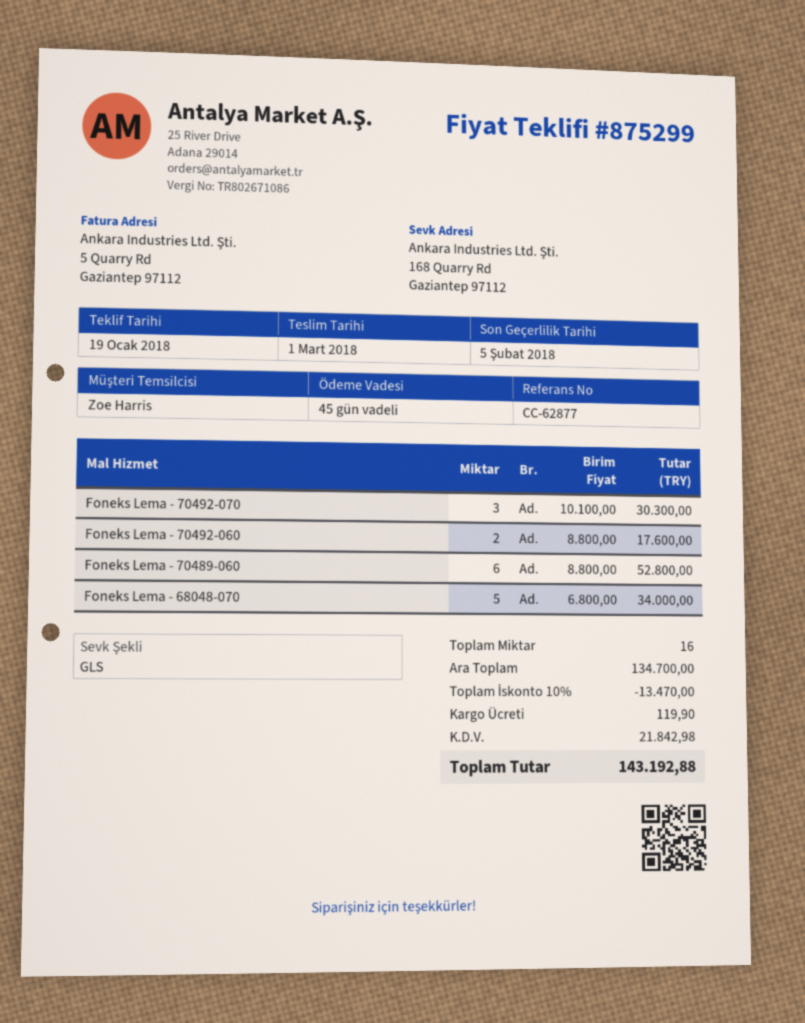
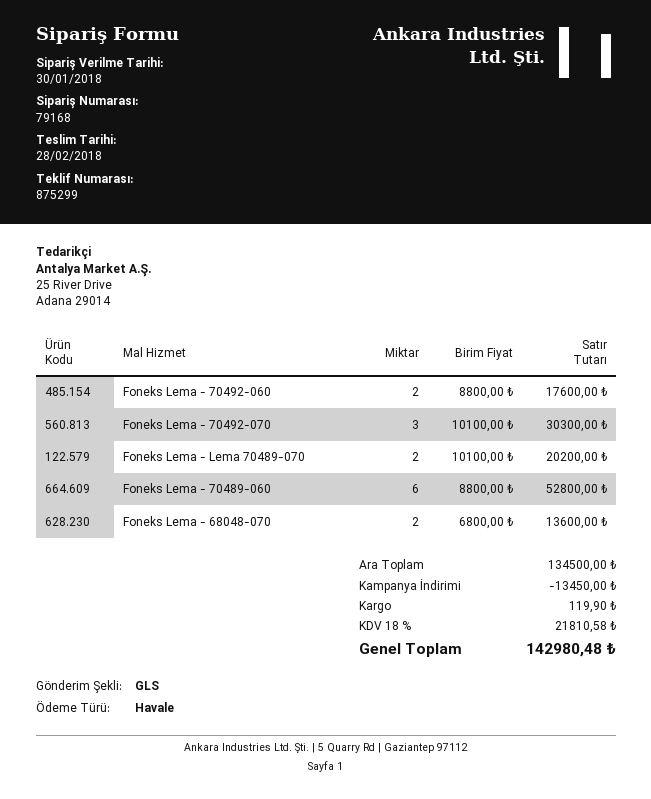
delivery date: 2018-03-01 -> 2018-02-28
Foneks Lema - 68048-070: 5 x 6800.00 = 34000.00 -> 2 x 6800.00 = 13600.00
Foneks Lema - Lema 70489-070: none -> 2 x 10100.00 = 20200.00
subtotal: 134700.00 -> 134500.00
discount: 13470.00 -> 13450.00
tax: 21842.98 -> 21810.58
total: 143192.88 -> 142980.48

